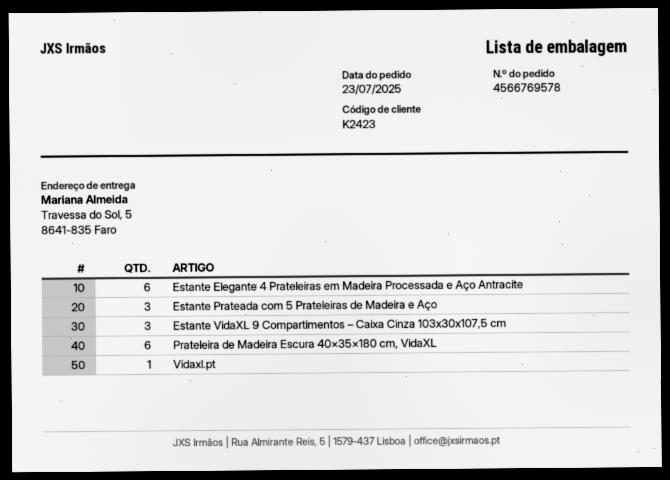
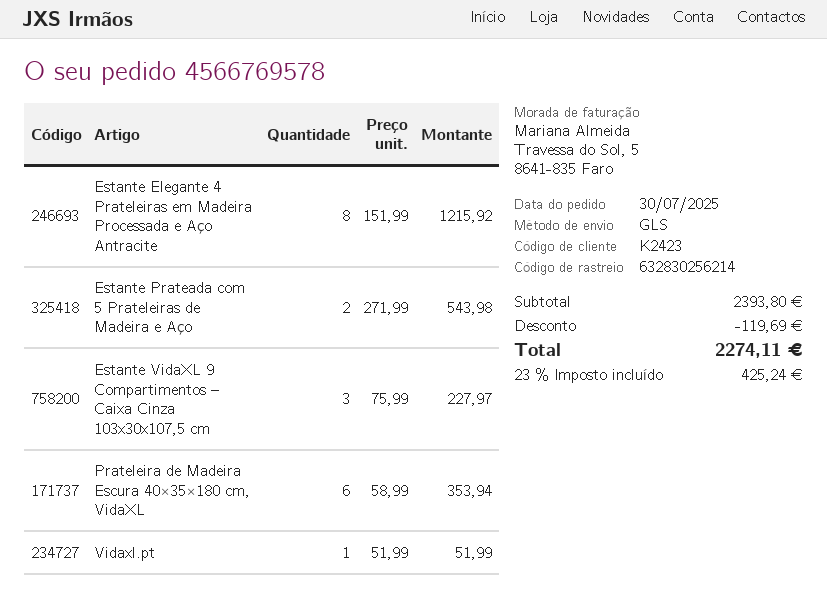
order date: 2025-07-23 -> 2025-07-30
Estante Elegante 4 Prateleiras em Madeira Processada e Aço Antracite: 6 -> 8
Estante Prateada com 5 Prateleiras de Madeira e Aço: 3 -> 2

